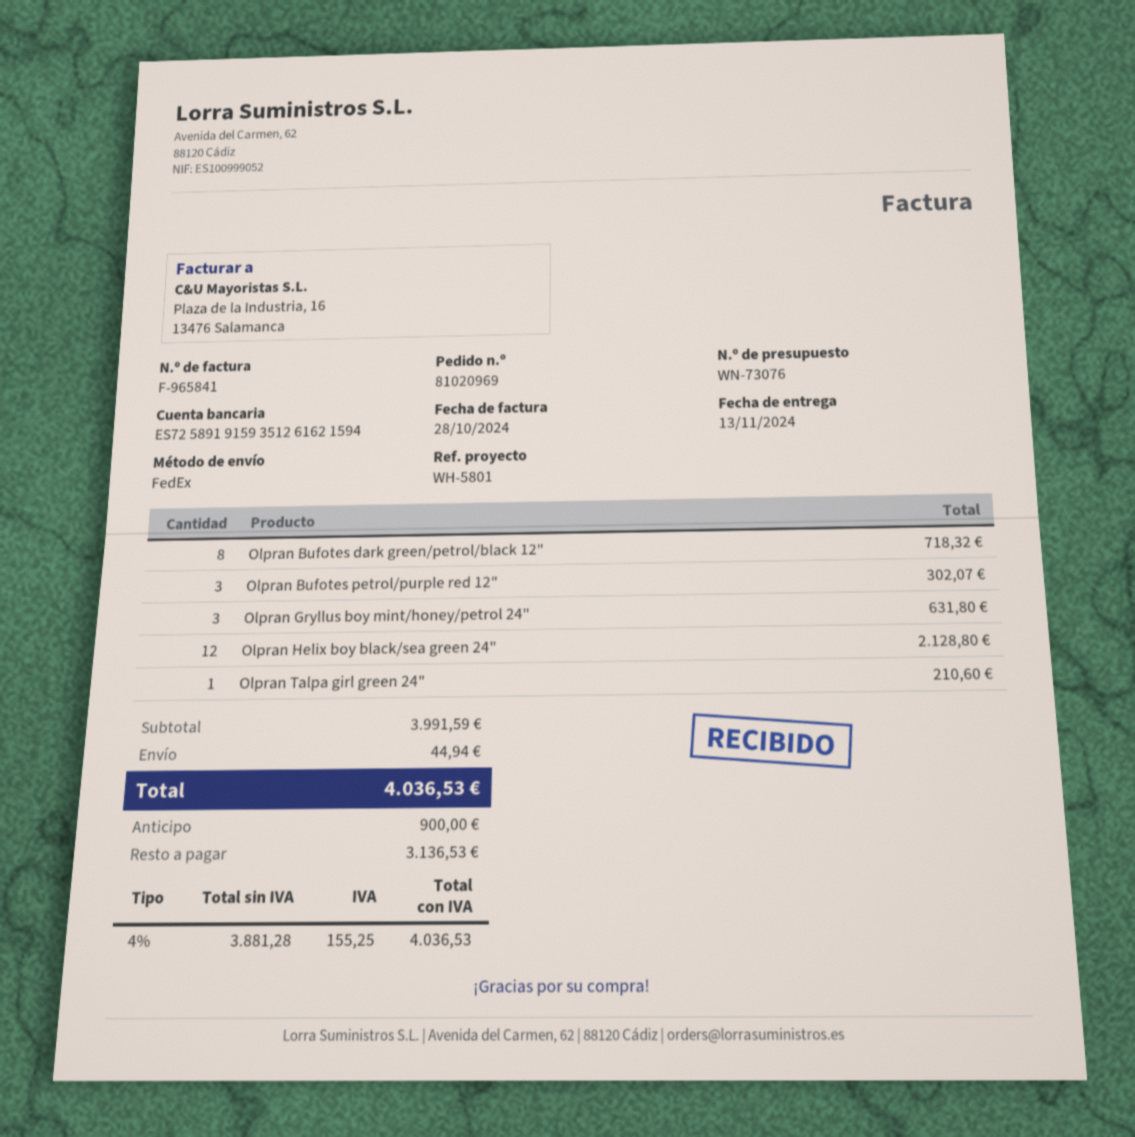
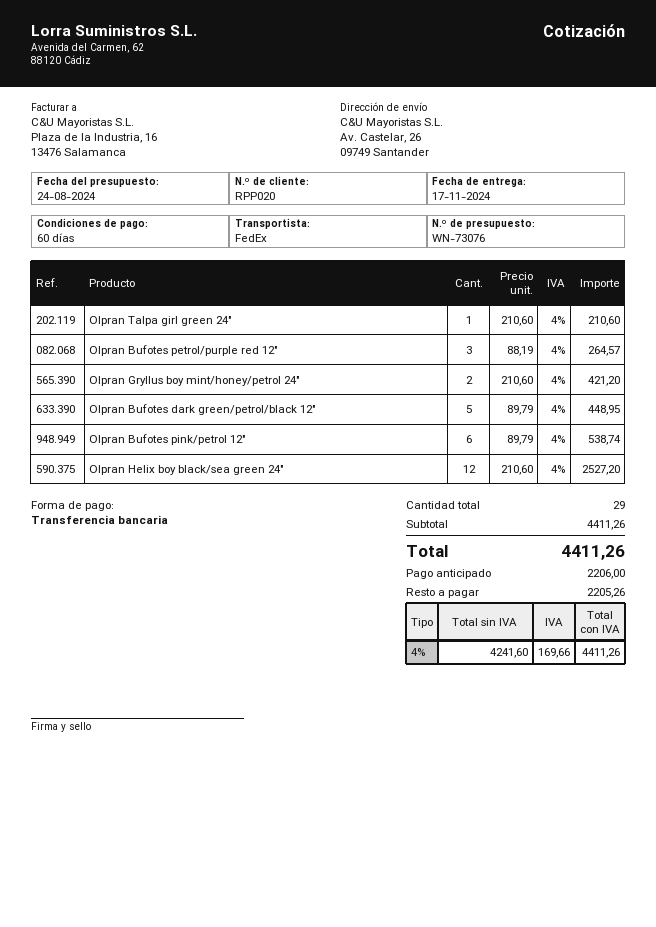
delivery date: 2024-11-13 -> 2024-11-17
Olpran Bufotes dark green/petrol/black 12": 8 for 718.32 -> 5 for 448.95
Olpran Bufotes petrol/purple red 12": 3 for 302.07 -> 3 for 264.57
Olpran Gryllus boy mint/honey/petrol 24": 3 for 631.80 -> 2 for 421.20
Olpran Helix boy black/sea green 24": 12 for 2128.80 -> 12 for 2527.20
Olpran Bufotes pink/petrol 12": none -> 6 for 538.74
subtotal: 3991.59 -> 4411.26
shipping: 44.94 -> none
net: 3881.28 -> 4241.60
tax: 4% = 155.25 -> 4% = 169.66
total: 4036.53 -> 4411.26
deposit: 900.00 -> 2206.00
balance: 3136.53 -> 2205.26

